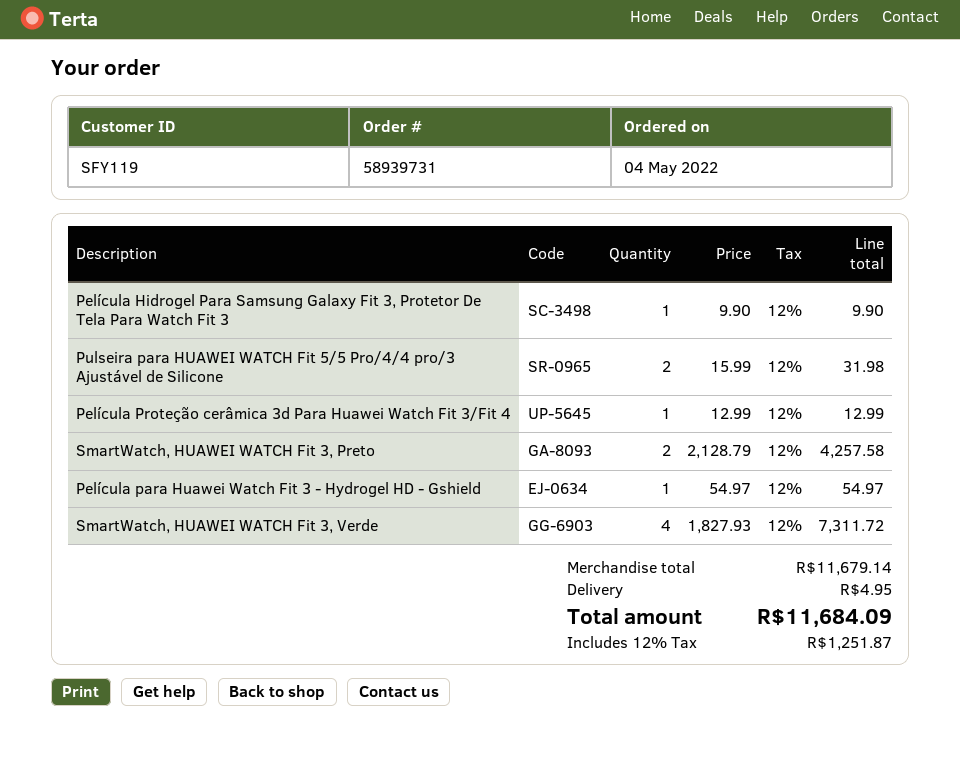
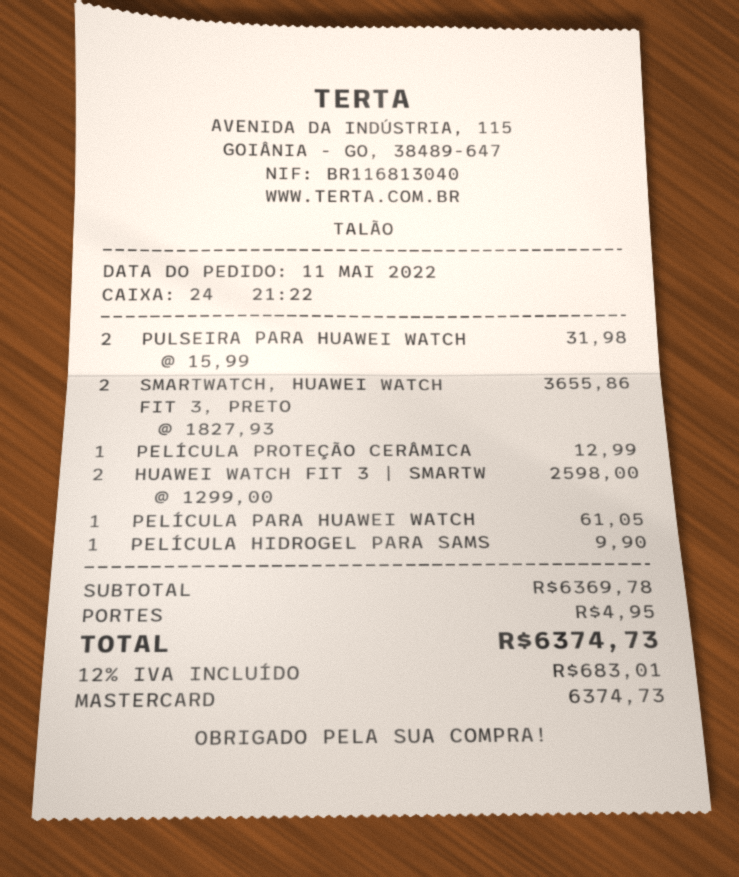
order date: 2022-05-04 -> 2022-05-11
SmartWatch, HUAWEI WATCH Fit 3, Preto: 2 x 2128.79 = 4257.58 -> 2 x 1827.93 = 3655.86
Película para Huawei Watch Fit 3 - Hydrogel HD - Gshield: 1 x 54.97 = 54.97 -> 1 x 61.05 = 61.05
SmartWatch, HUAWEI WATCH Fit 3, Verde: 4 x 1827.93 = 7311.72 -> none
HUAWEI WATCH FIT 3 | SMARTW: none -> 2 x 1299.00 = 2598.00
subtotal: 11679.14 -> 6369.78
tax: 12% = 1251.87 -> 12% = 683.01
total: 11684.09 -> 6374.73

